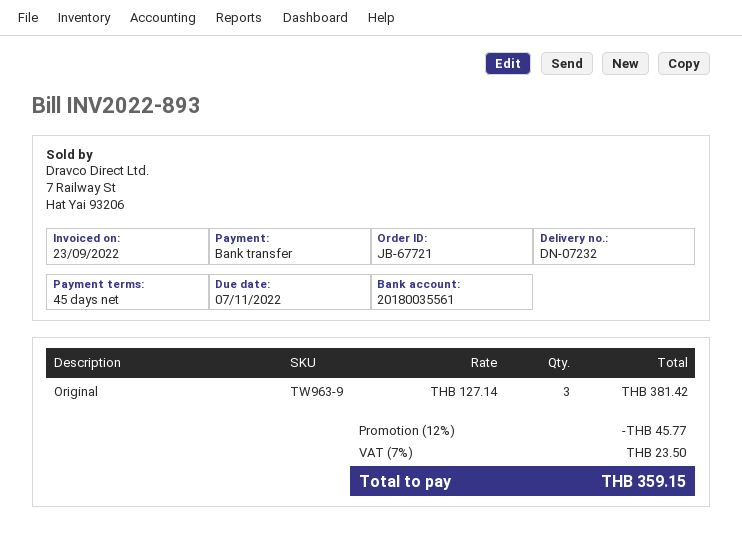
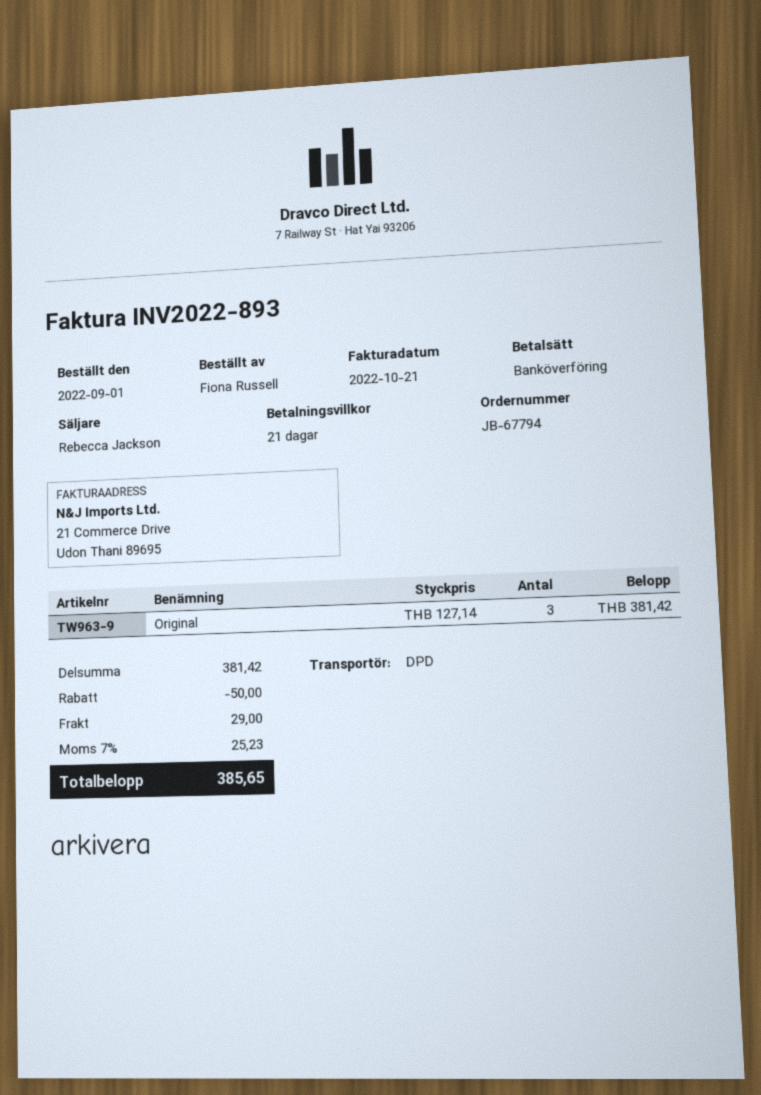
order number: JB-67721 -> JB-67794
invoice date: 2022-09-23 -> 2022-10-21
payment terms: 45 days -> 21 days
discount: 45.77 -> 50.00
shipping: none -> 29.00
tax: 7% = 23.50 -> 7% = 25.23
total: 359.15 -> 385.65

